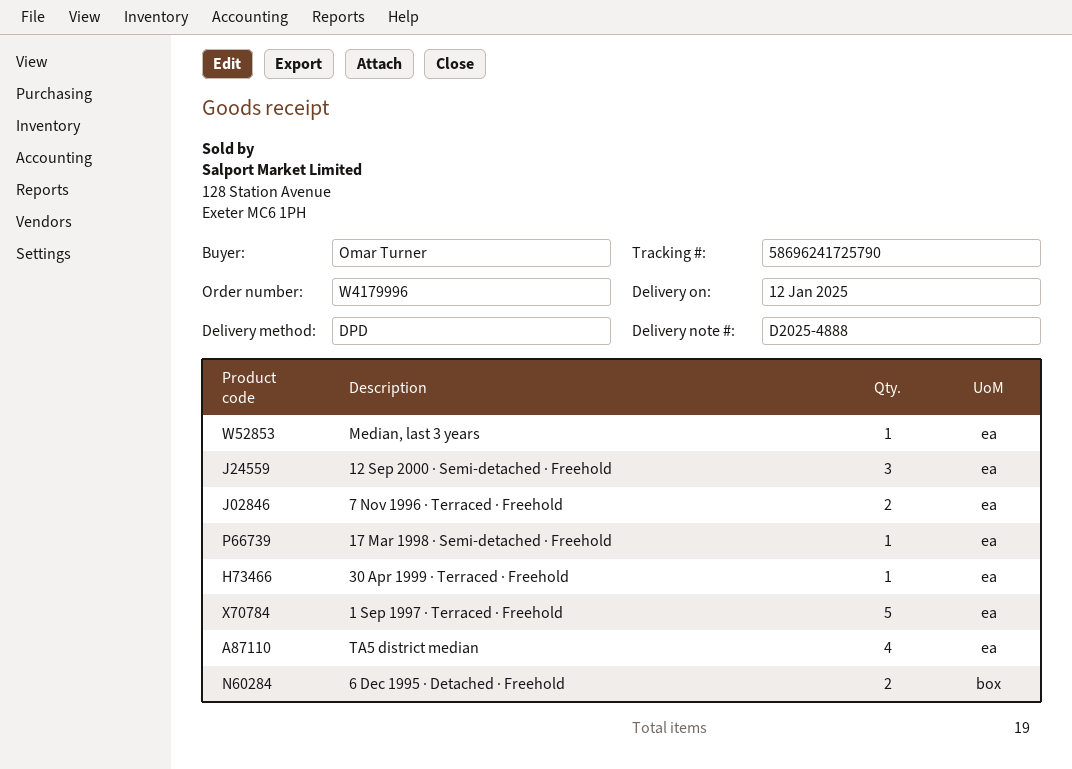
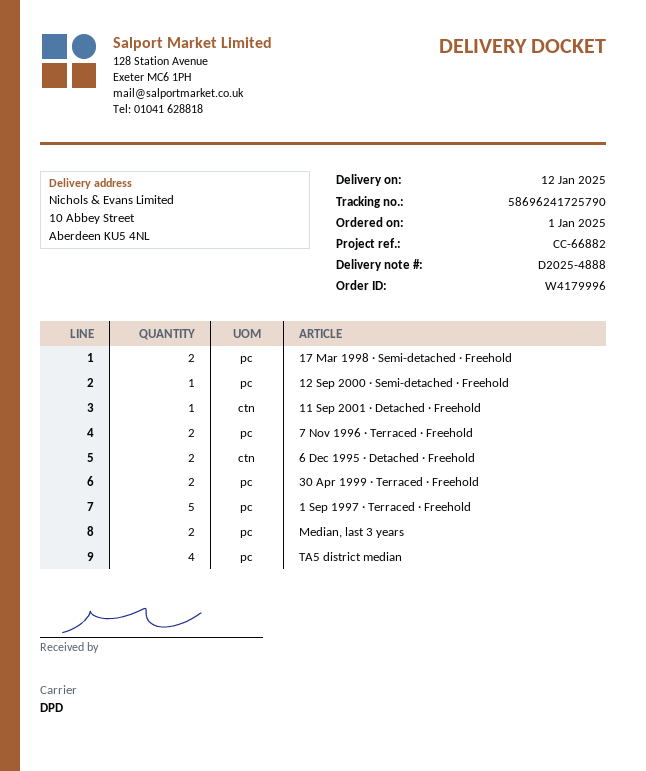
Median, last 3 years: 1 -> 2
12 Sep 2000 · Semi-detached · Freehold: 3 -> 1
17 Mar 1998 · Semi-detached · Freehold: 1 -> 2
30 Apr 1999 · Terraced · Freehold: 1 -> 2
11 Sep 2001 · Detached · Freehold: none -> 1

